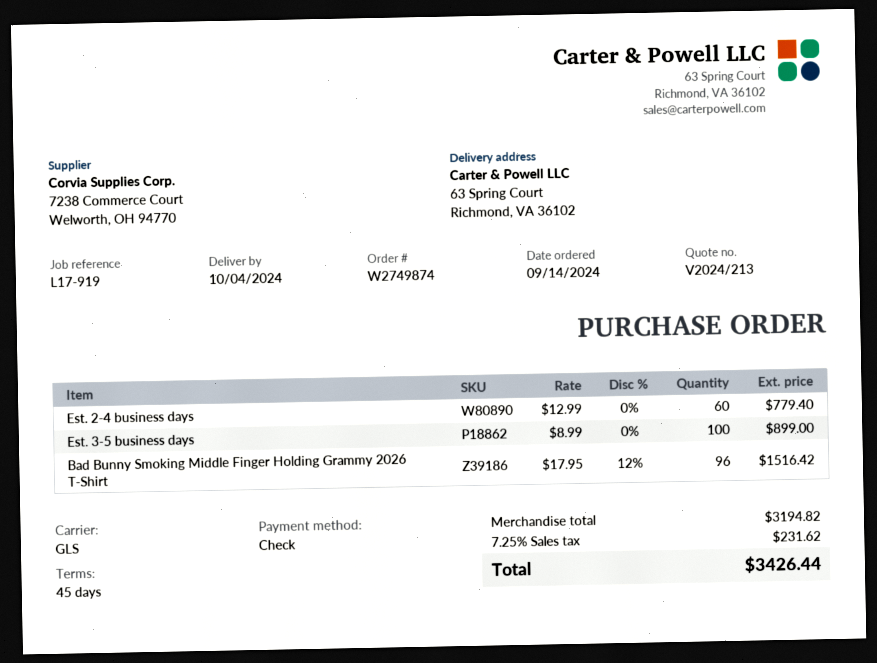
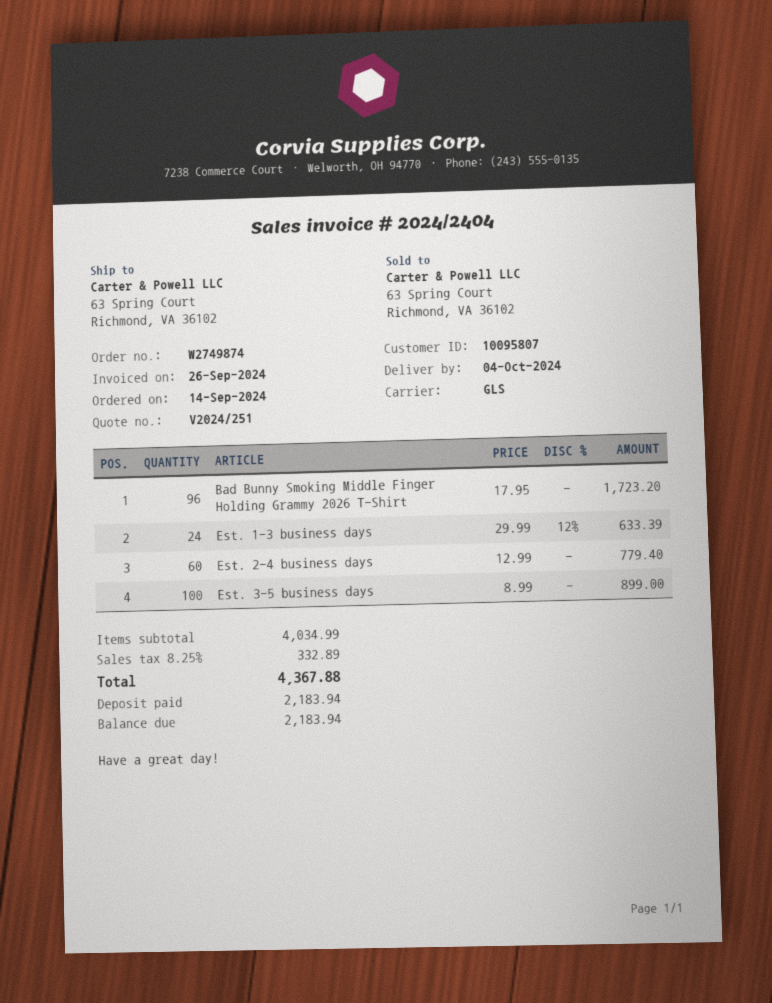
quote number: V2024/213 -> V2024/251
Bad Bunny Smoking Middle Finger Holding Grammy 2026 T-Shirt: 96 x 17.95 - 12% = 1516.42 -> 96 x 17.95 = 1723.20
Est. 1-3 business days: none -> 24 x 29.99 - 12% = 633.39
subtotal: 3194.82 -> 4034.99
tax: 7.25% = 231.62 -> 8.25% = 332.89
total: 3426.44 -> 4367.88

